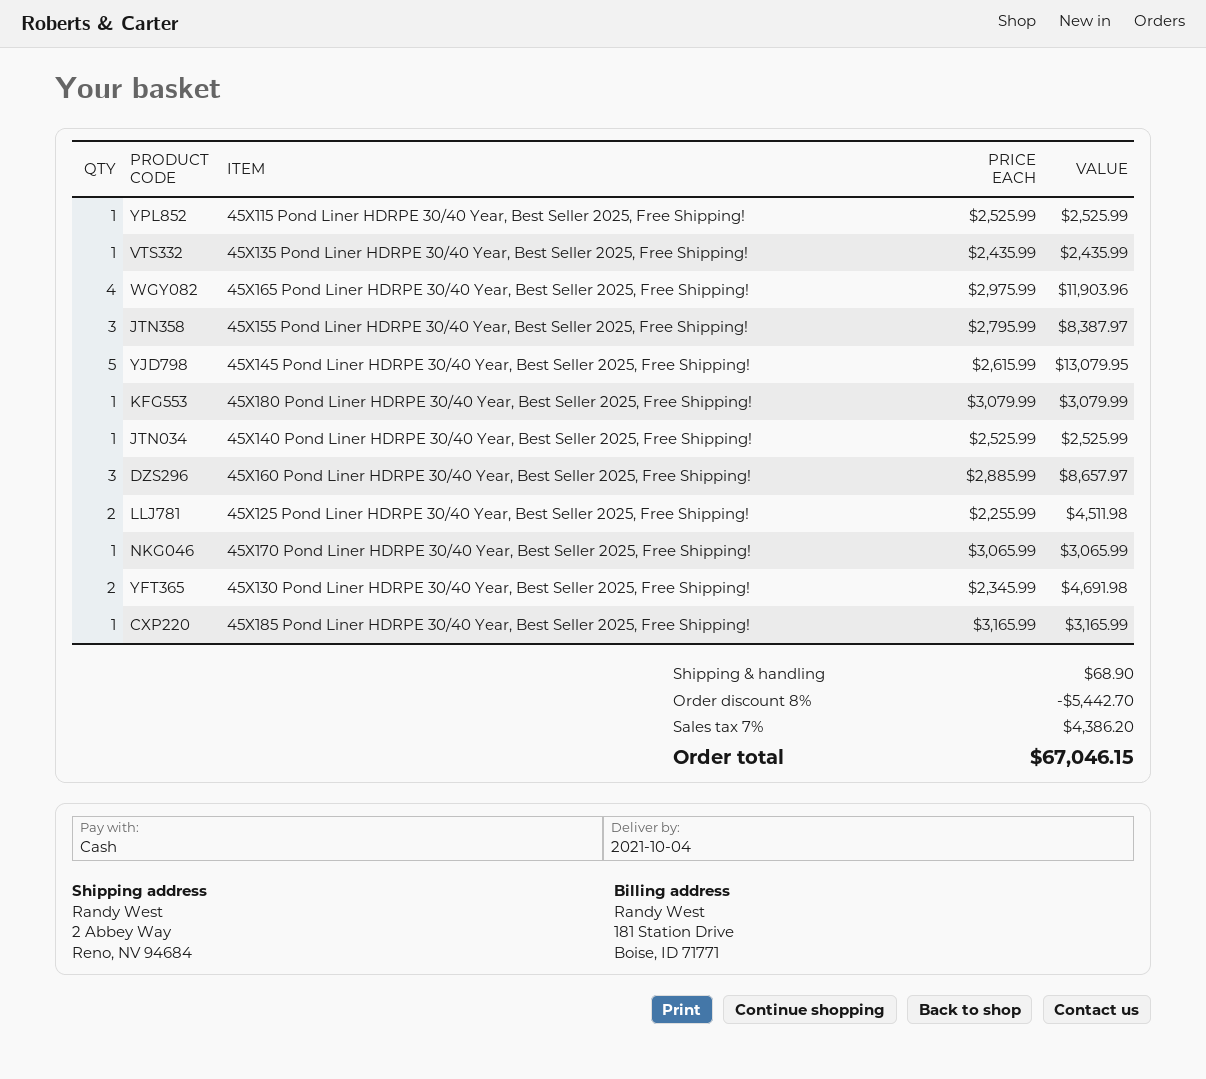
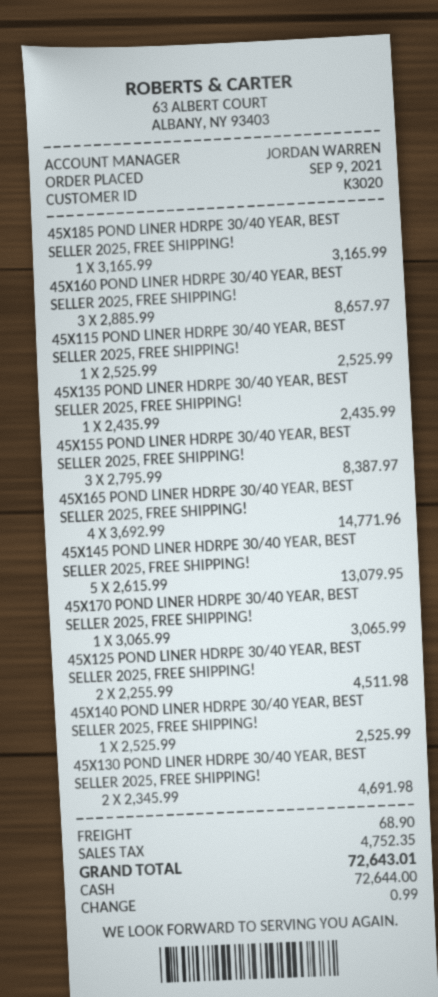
45X165 Pond Liner HDRPE 30/40 Year, Best Seller 2025, Free Shipping!: 4 x 2975.99 = 11903.96 -> 4 x 3692.99 = 14771.96
45X180 Pond Liner HDRPE 30/40 Year, Best Seller 2025, Free Shipping!: 1 x 3079.99 = 3079.99 -> none
discount: 8% = 5442.70 -> none
tax: 4386.20 -> 4752.35
total: 67046.15 -> 72643.01

